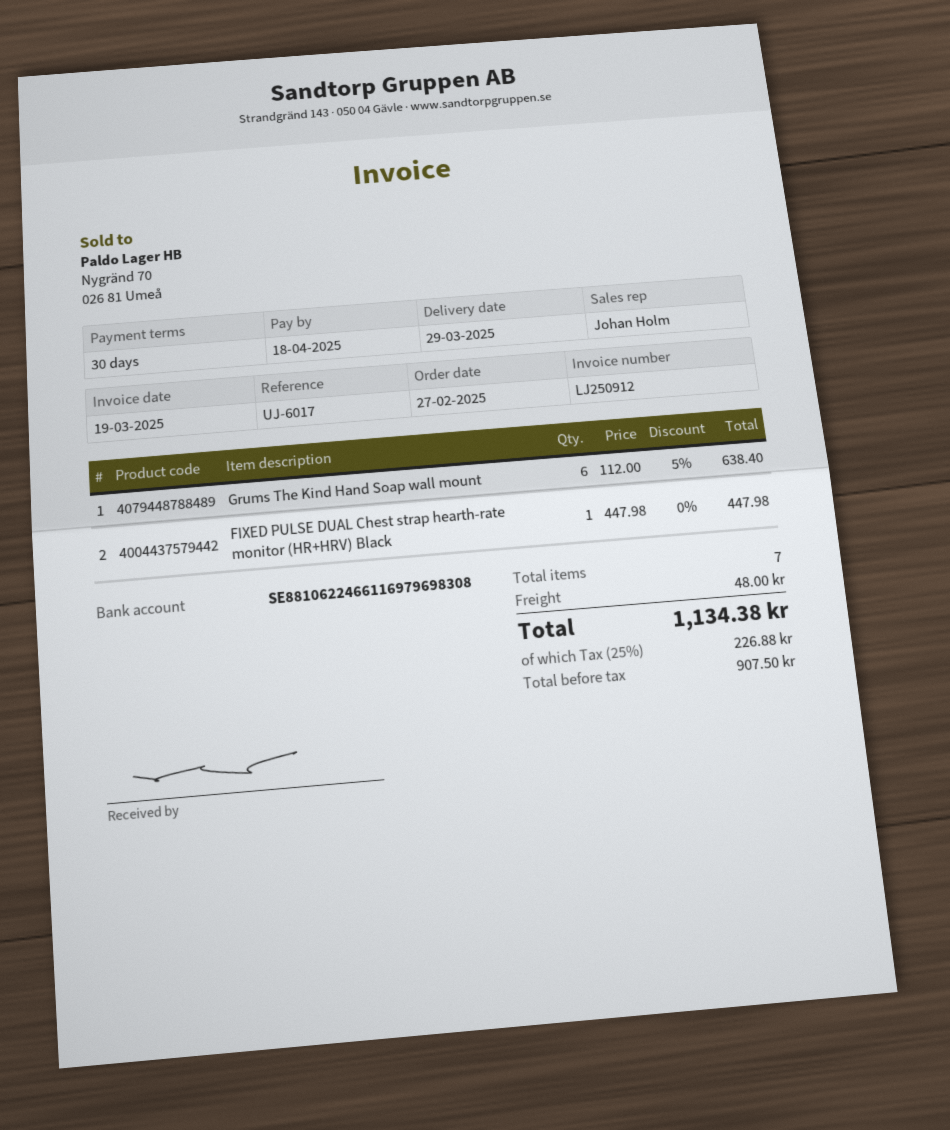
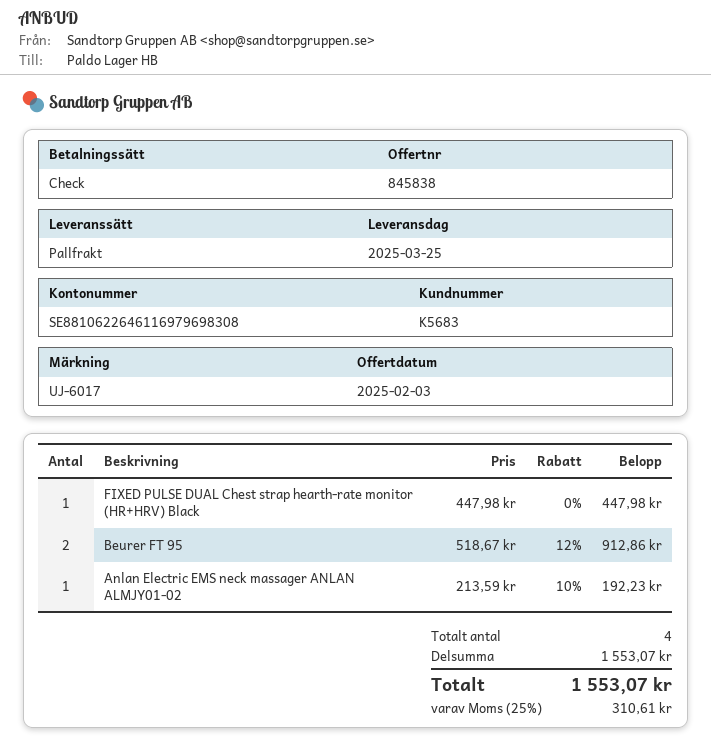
delivery date: 2025-03-29 -> 2025-03-25
bank account: SE8810622466116979698308 -> SE8810622646116979698308
Grums The Kind Hand Soap wall mount: 6 x 112.00 - 5% = 638.40 -> none
Beurer FT 95: none -> 2 x 518.67 - 12% = 912.86
Anlan Electric EMS neck massager ANLAN ALMJY01-02: none -> 1 x 213.59 - 10% = 192.23
total quantity: 7 -> 4
shipping: 48.00 -> none
tax: 25% = 226.88 -> 25% = 310.61
total: 1134.38 -> 1553.07

